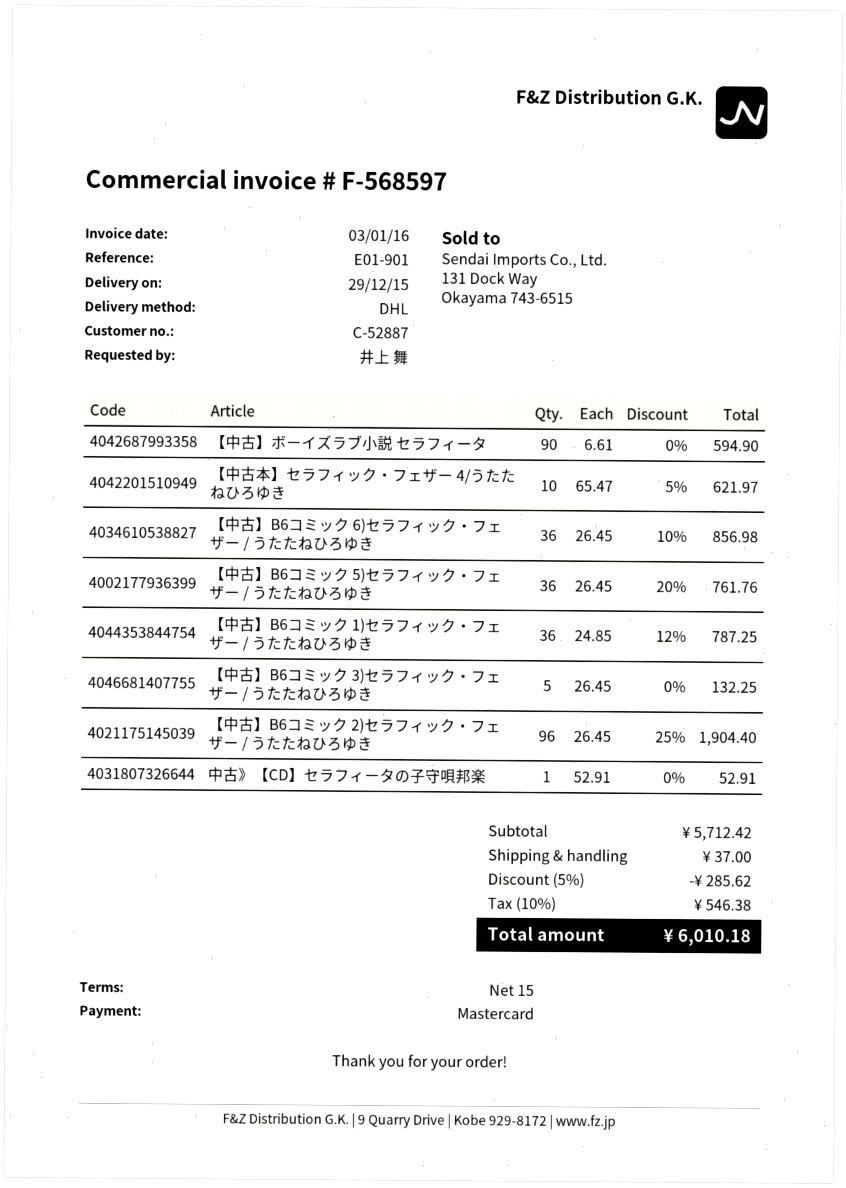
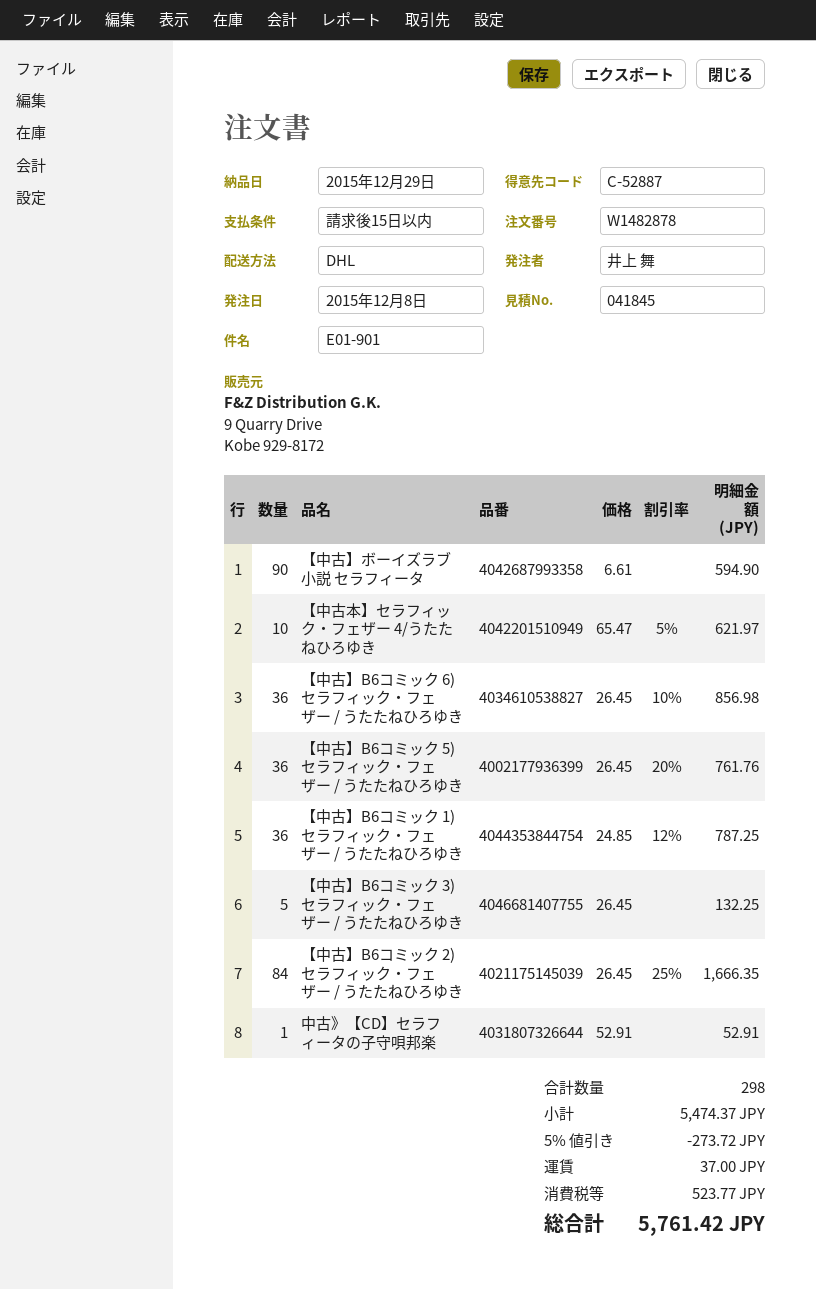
【中古】B6コミック 2)セラフィック・フェザー / うたたねひろゆき: 96 x 26.45 - 25% = 1904.40 -> 84 x 26.45 - 25% = 1666.35
subtotal: 5712.42 -> 5474.37
discount: 5% = 285.62 -> 5% = 273.72
tax: 546.38 -> 523.77
total: 6010.18 -> 5761.42

